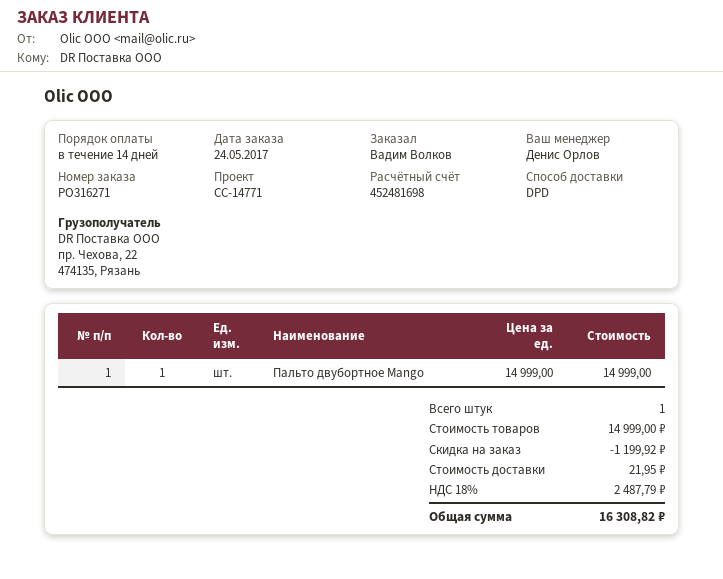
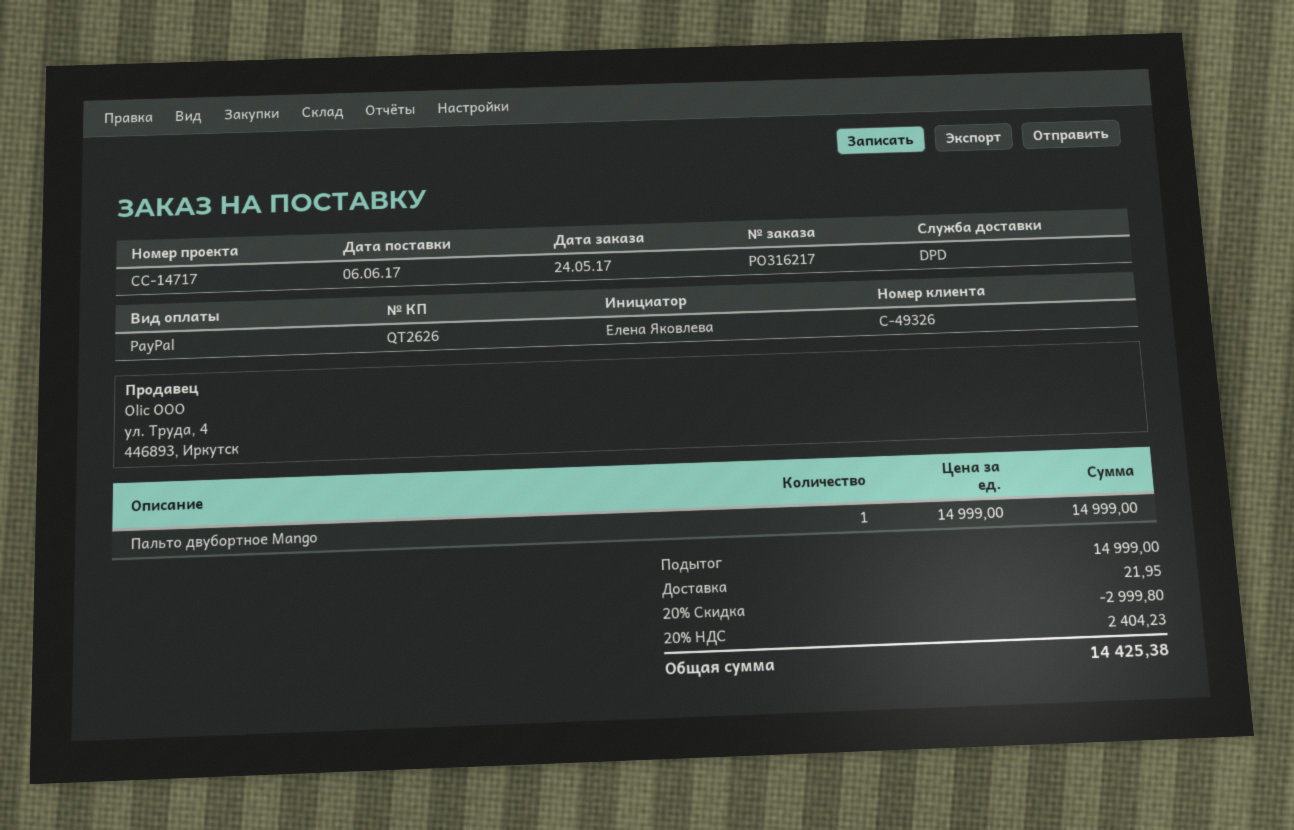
order number: PO316271 -> PO316217
reference: CC-14771 -> CC-14717
ordered by: Вадим Волков -> Елена Яковлева
discount: 1199.92 -> 2999.80
tax: 18% = 2487.79 -> 20% = 2404.23
total: 16308.82 -> 14425.38

